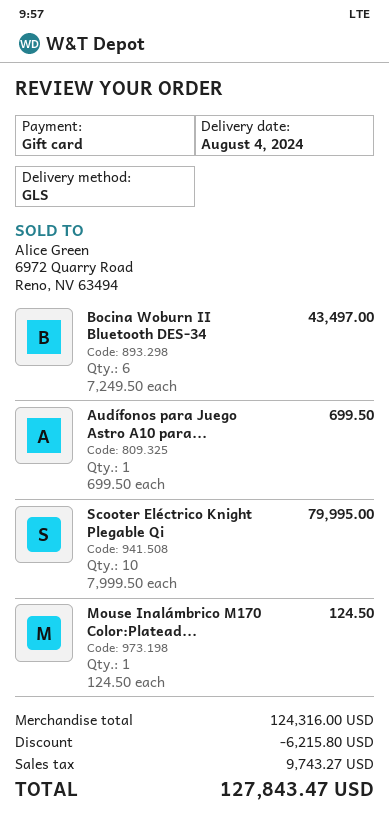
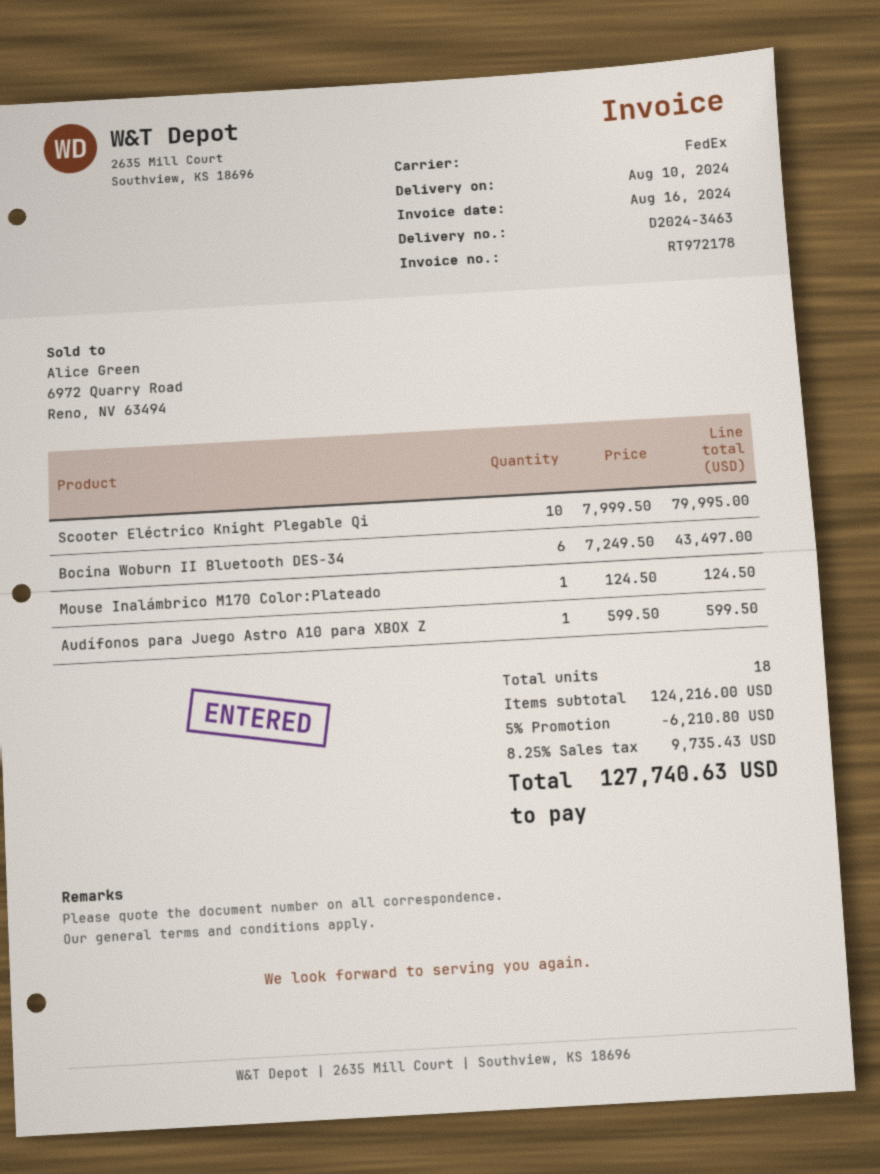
delivery date: 2024-08-04 -> 2024-08-10
shipping method: GLS -> FedEx
Audífonos para Juego Astro A10 para...: 1 x 699.50 = 699.50 -> 1 x 599.50 = 599.50
subtotal: 124316.00 -> 124216.00
discount: 6215.80 -> 6210.80
tax: 9743.27 -> 9735.43
total: 127843.47 -> 127740.63

